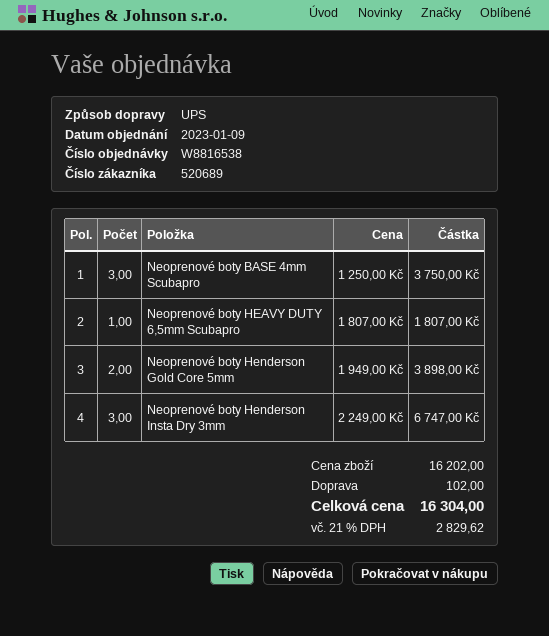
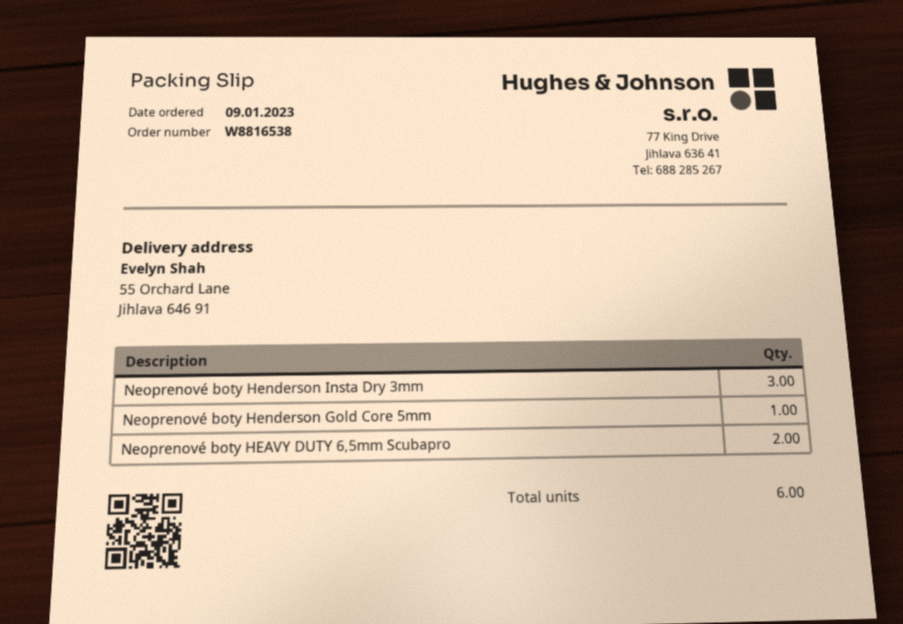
Neoprenové boty BASE 4mm Scubapro: 3 -> none
Neoprenové boty HEAVY DUTY 6,5mm Scubapro: 1 -> 2
Neoprenové boty Henderson Gold Core 5mm: 2 -> 1

